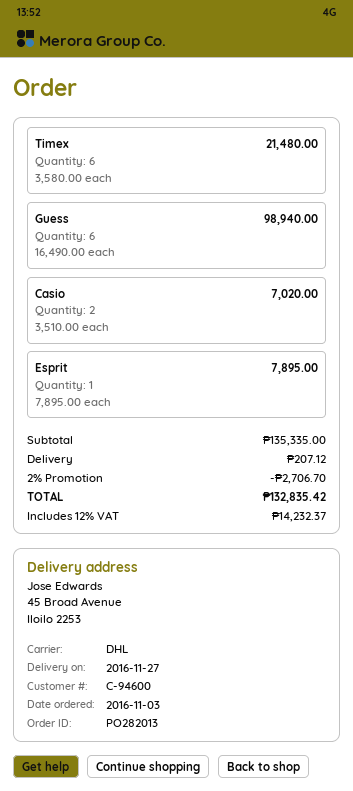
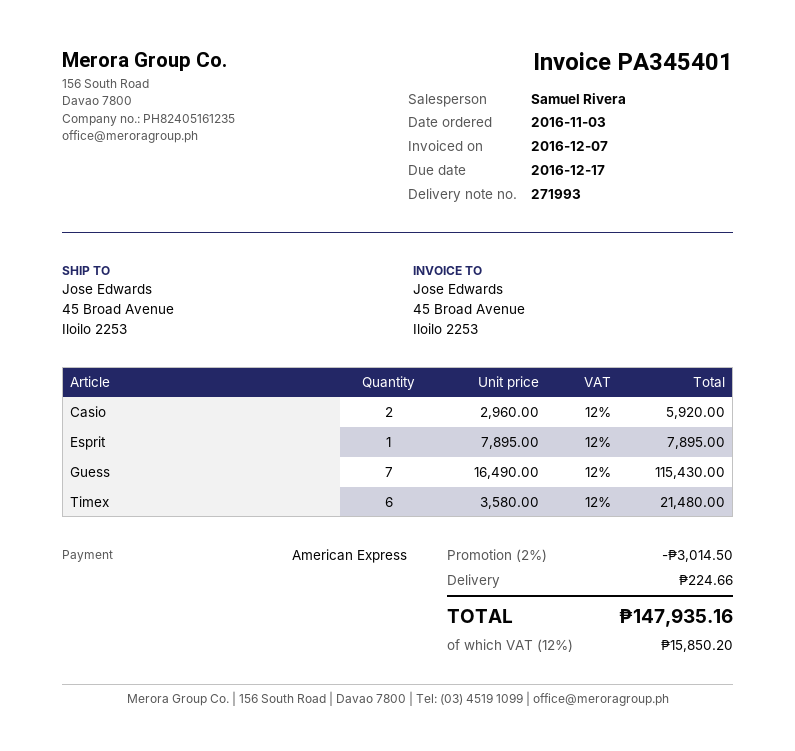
Guess: 6 x 16490.00 = 98940.00 -> 7 x 16490.00 = 115430.00
Casio: 2 x 3510.00 = 7020.00 -> 2 x 2960.00 = 5920.00
discount: 2% = 2706.70 -> 2% = 3014.50
shipping: 207.12 -> 224.66
tax: 12% = 14232.37 -> 12% = 15850.20
total: 132835.42 -> 147935.16

